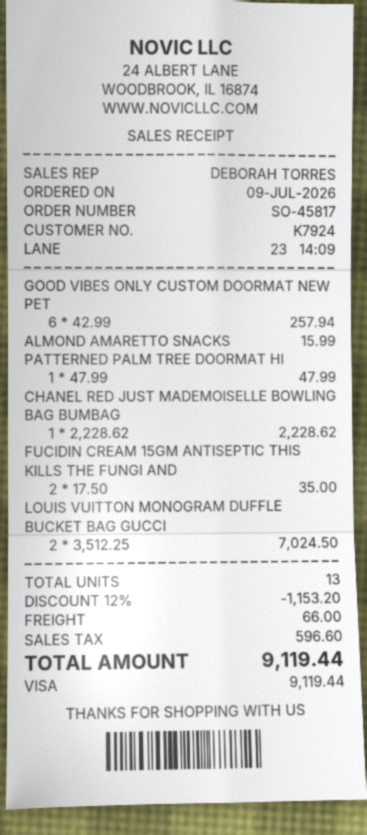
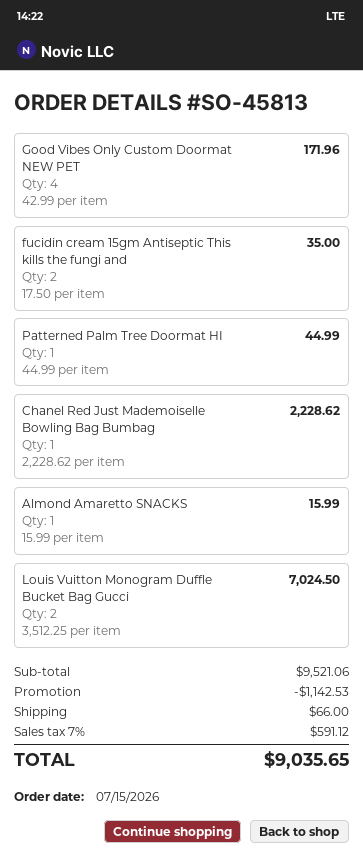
order number: SO-45817 -> SO-45813
order date: 2026-07-09 -> 2026-07-15
GOOD VIBES ONLY CUSTOM DOORMAT NEW PET: 6 x 42.99 = 257.94 -> 4 x 42.99 = 171.96
PATTERNED PALM TREE DOORMAT HI: 1 x 47.99 = 47.99 -> 1 x 44.99 = 44.99
discount: 1153.20 -> 1142.53
tax: 596.60 -> 591.12
total: 9119.44 -> 9035.65

